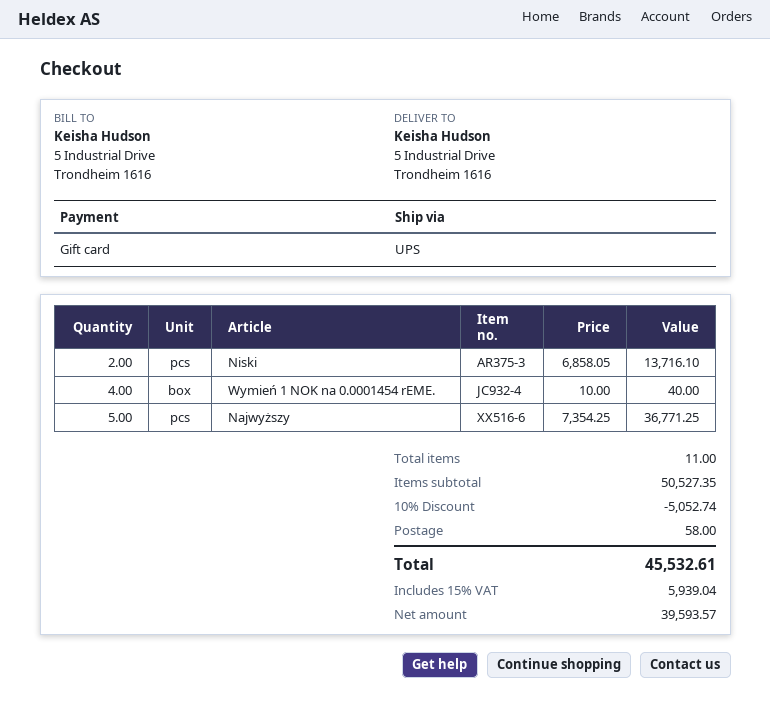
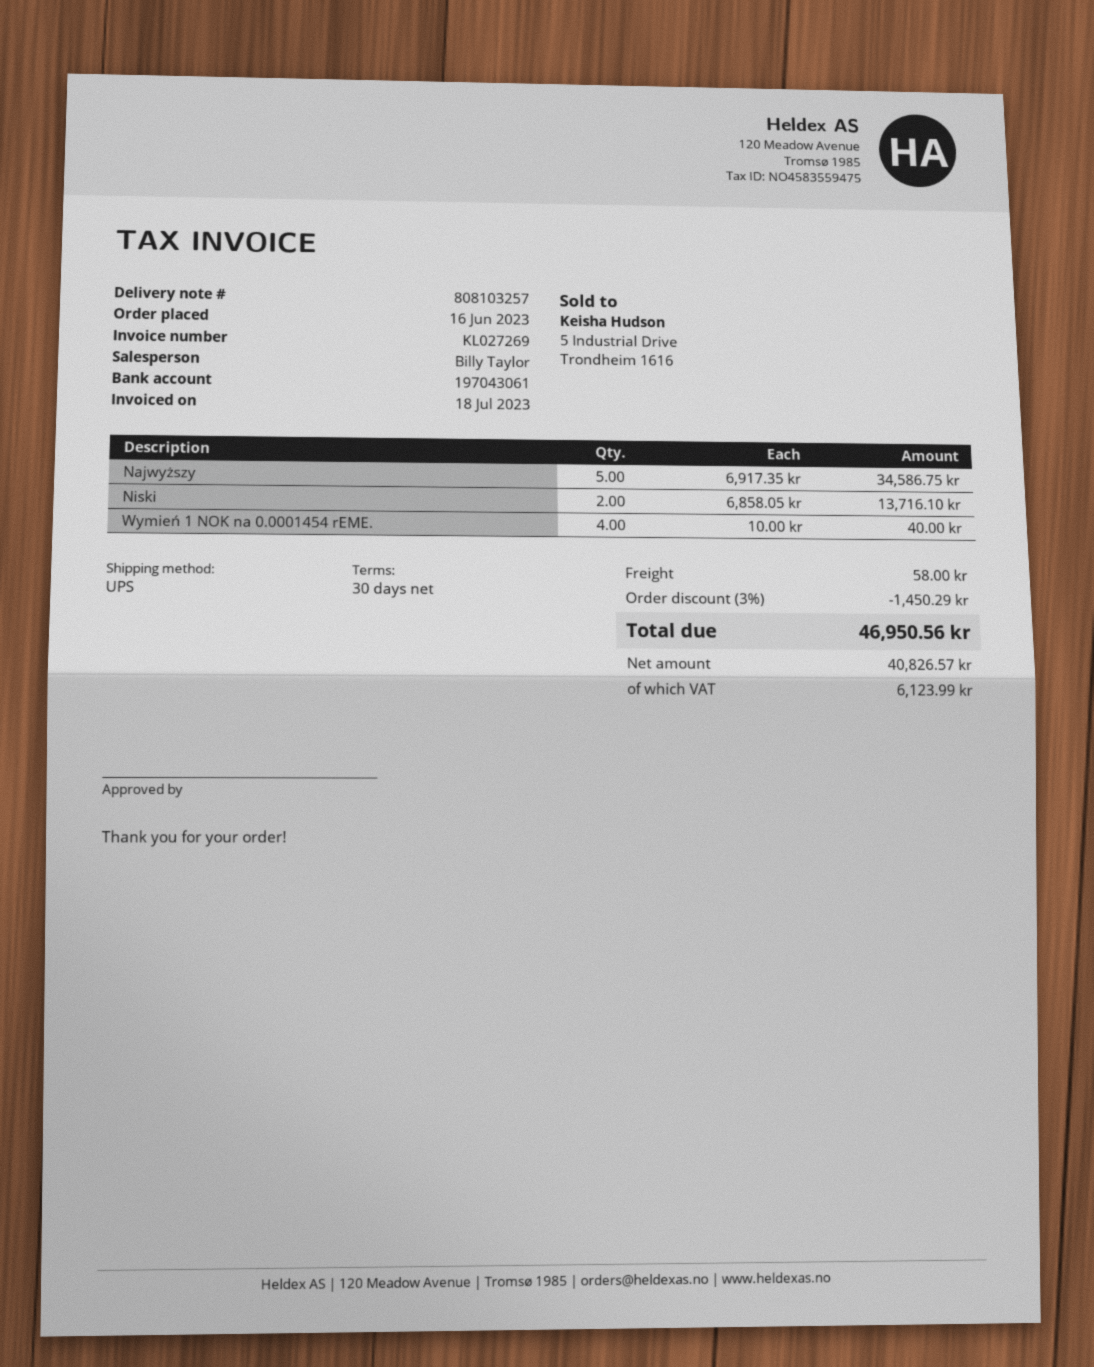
Najwyższy: 5 x 7354.25 = 36771.25 -> 5 x 6917.35 = 34586.75
discount: 10% = 5052.74 -> 3% = 1450.29
net: 39593.57 -> 40826.57
tax: 5939.04 -> 6123.99
total: 45532.61 -> 46950.56

